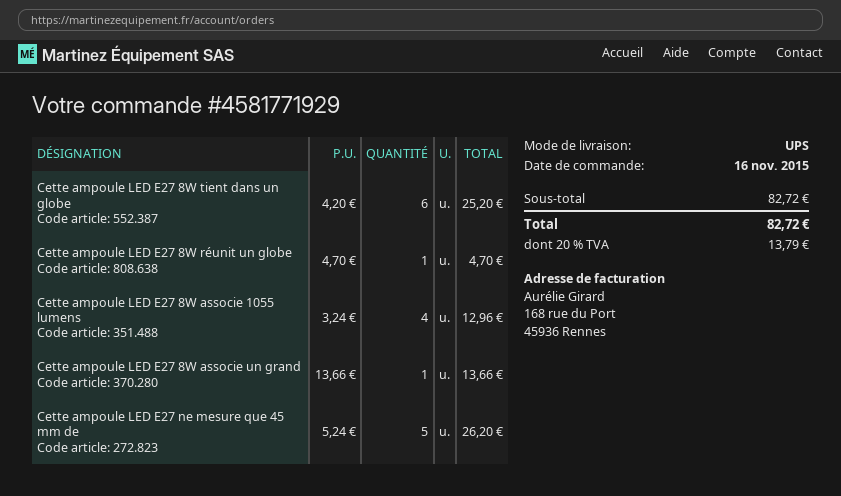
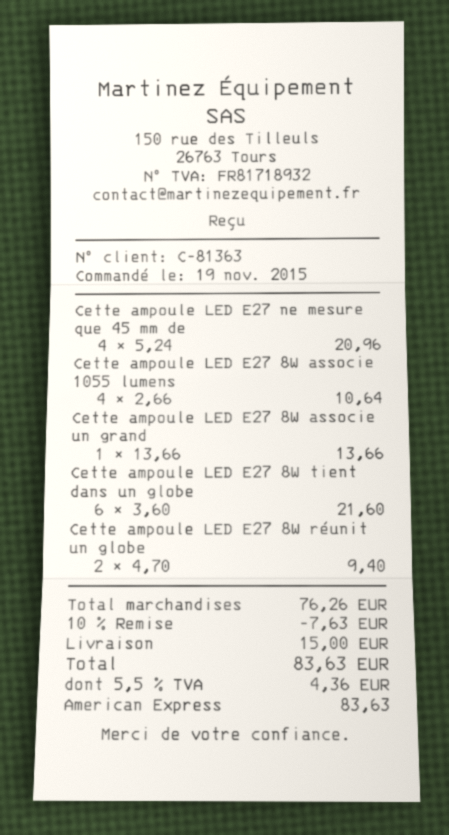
order date: 2015-11-16 -> 2015-11-19
Cette ampoule LED E27 8W tient dans un globe: 6 x 4.20 = 25.20 -> 6 x 3.60 = 21.60
Cette ampoule LED E27 8W réunit un globe: 1 x 4.70 = 4.70 -> 2 x 4.70 = 9.40
Cette ampoule LED E27 8W associe 1055 lumens: 4 x 3.24 = 12.96 -> 4 x 2.66 = 10.64
Cette ampoule LED E27 ne mesure que 45 mm de: 5 x 5.24 = 26.20 -> 4 x 5.24 = 20.96
subtotal: 82.72 -> 76.26
discount: none -> 10% = 7.63
shipping: none -> 15.00
tax: 20% = 13.79 -> 5.5% = 4.36
total: 82.72 -> 83.63

